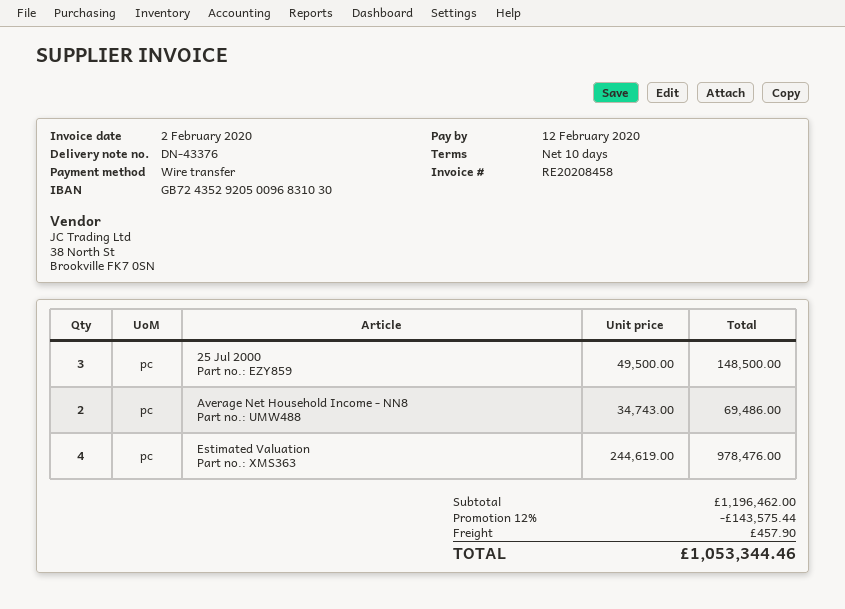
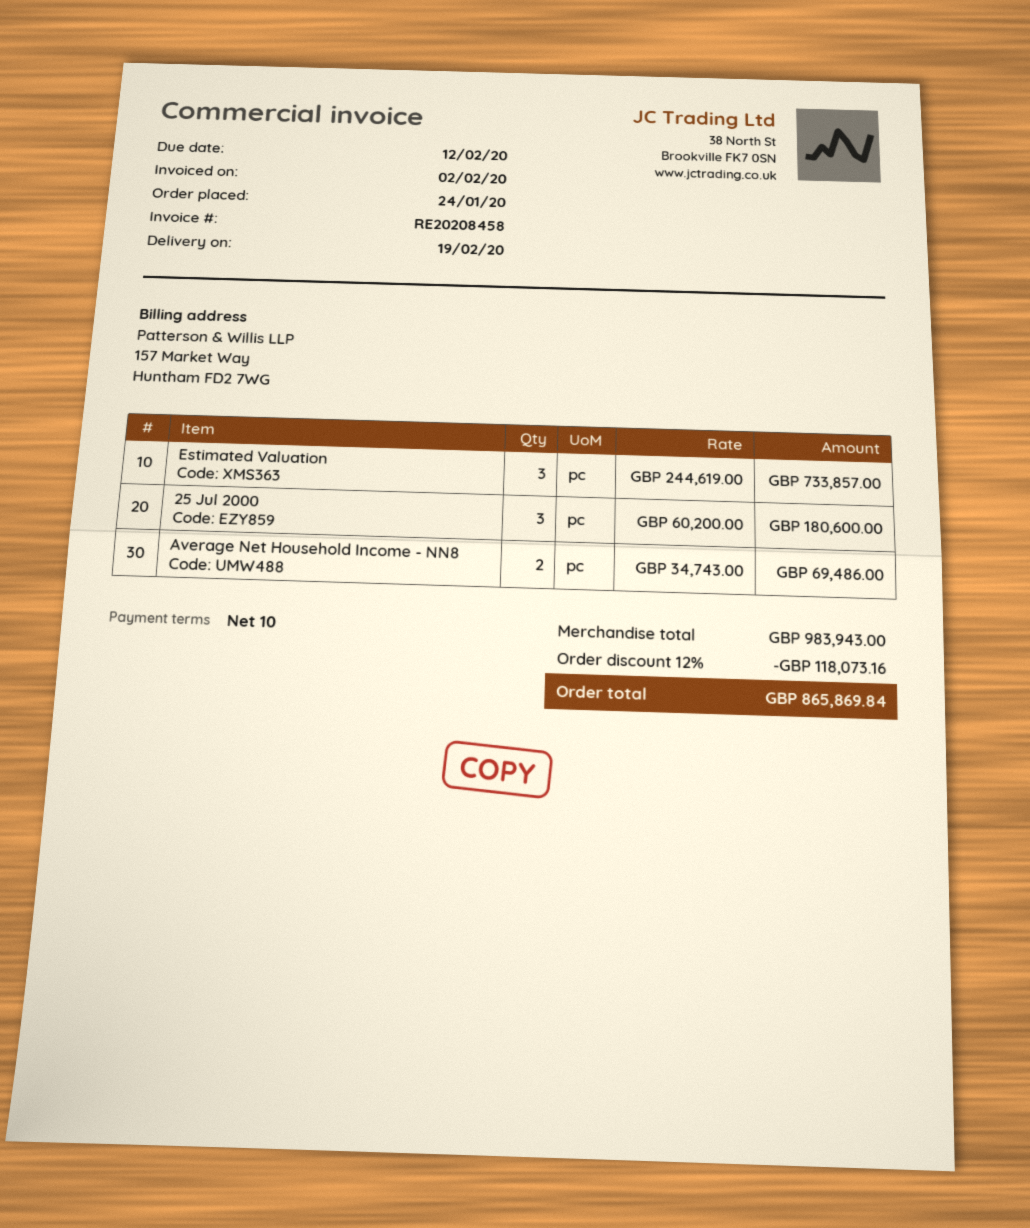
25 Jul 2000: 3 x 49500.00 = 148500.00 -> 3 x 60200.00 = 180600.00
Estimated Valuation: 4 x 244619.00 = 978476.00 -> 3 x 244619.00 = 733857.00
subtotal: 1196462.00 -> 983943.00
discount: 12% = 143575.44 -> 12% = 118073.16
shipping: 457.90 -> none
total: 1053344.46 -> 865869.84

